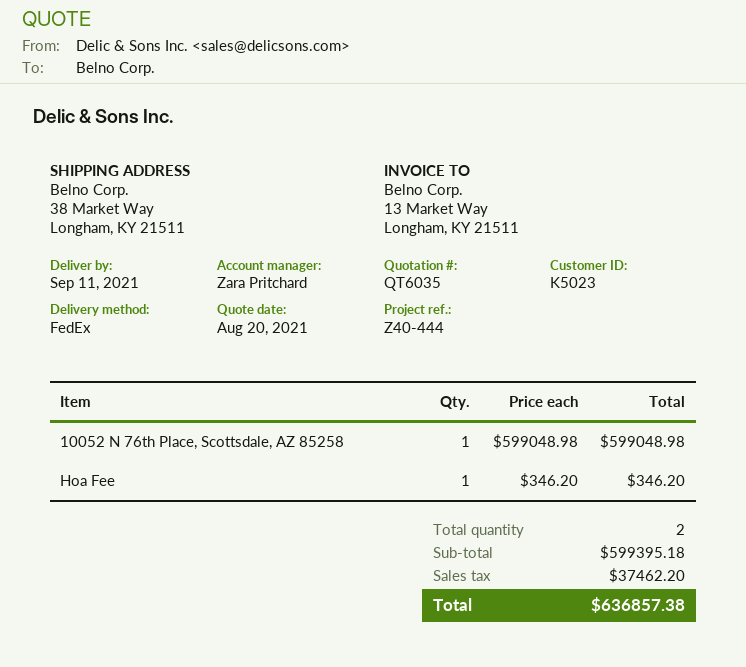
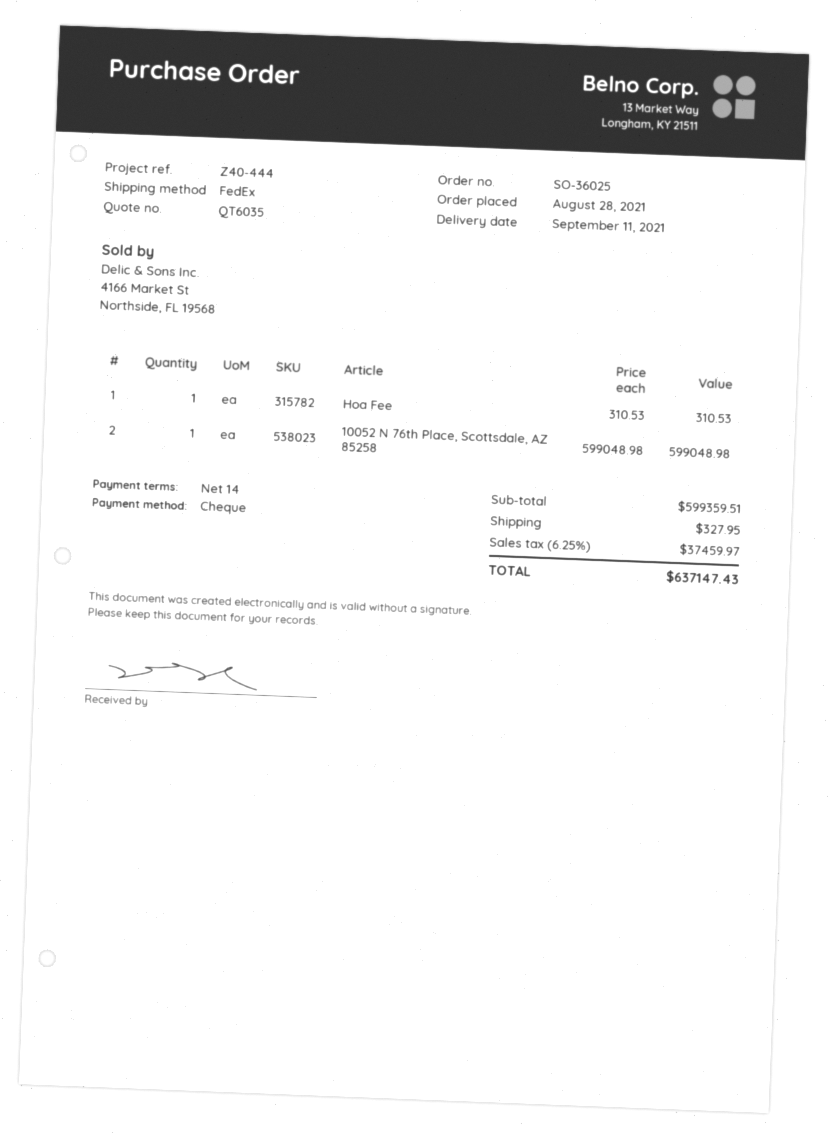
Hoa Fee: 1 x 346.20 = 346.20 -> 1 x 310.53 = 310.53
subtotal: 599395.18 -> 599359.51
shipping: none -> 327.95
tax: 37462.20 -> 37459.97
total: 636857.38 -> 637147.43

